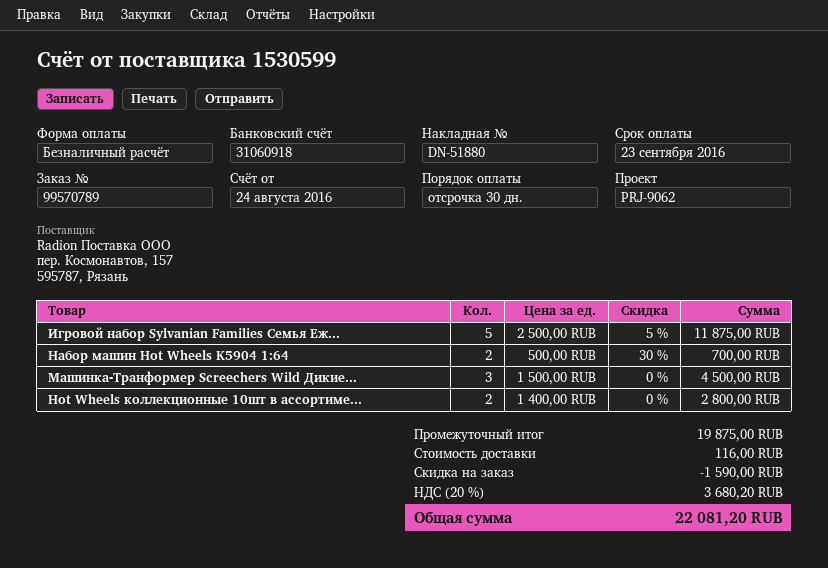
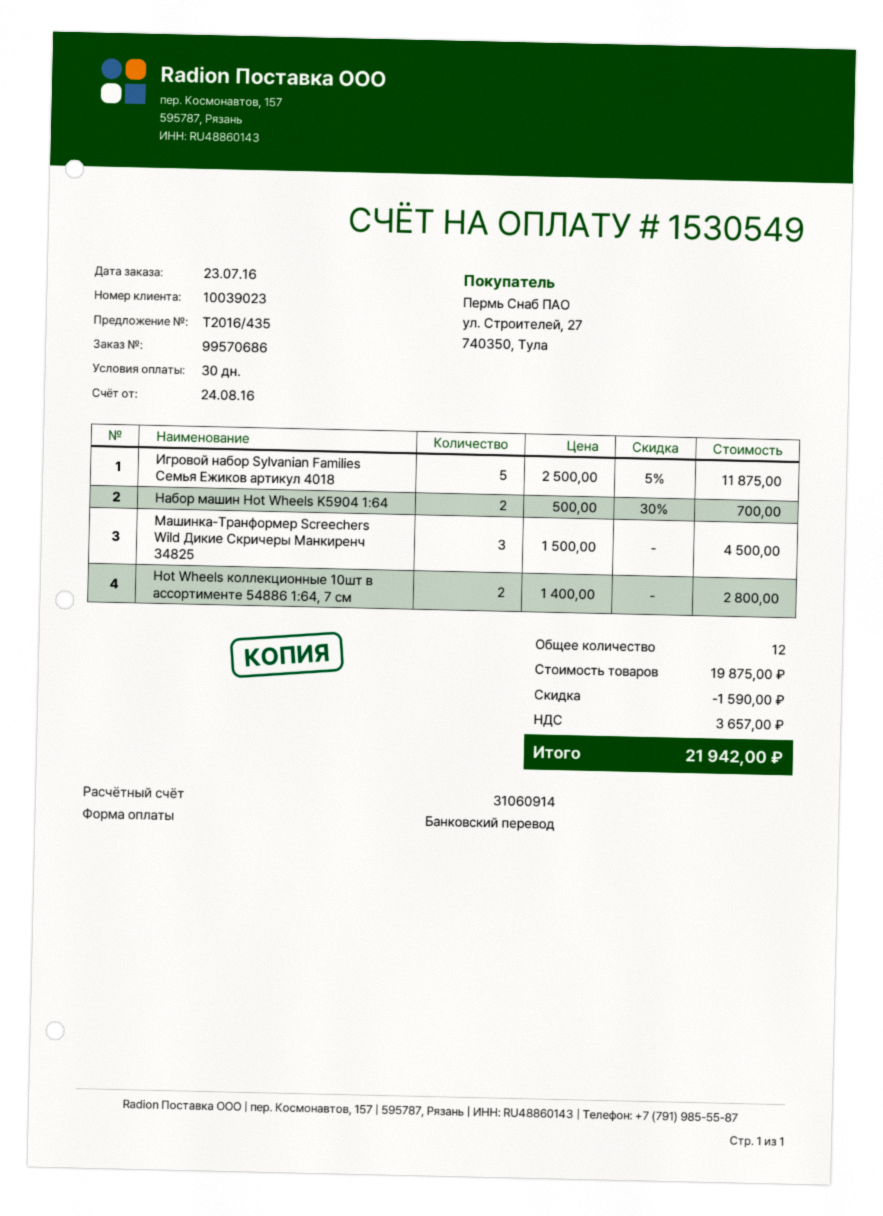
order number: 99570789 -> 99570686
invoice number: 1530599 -> 1530549
bank account: 31060918 -> 31060914
shipping: 116.00 -> none
tax: 3680.20 -> 3657.00
total: 22081.20 -> 21942.00

